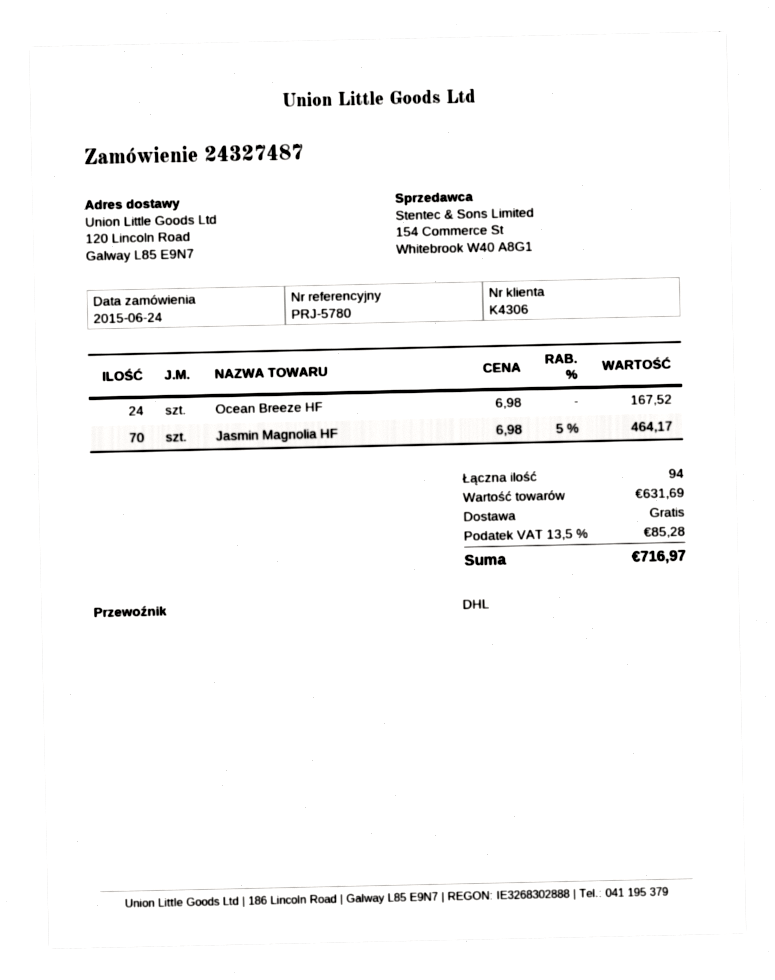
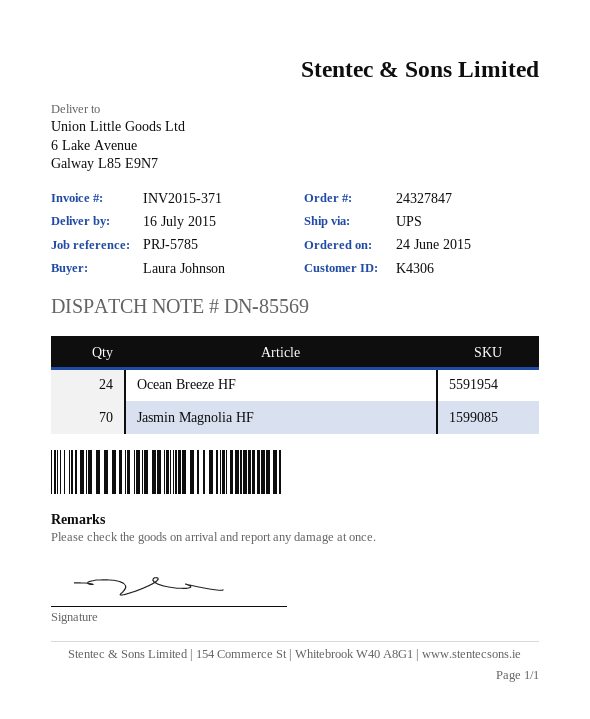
order number: 24327487 -> 24327847
reference: PRJ-5780 -> PRJ-5785
shipping method: DHL -> UPS
ship to: 120 Lincoln Road, Galway L85 E9N7 -> 6 Lake Avenue, Galway L85 E9N7

